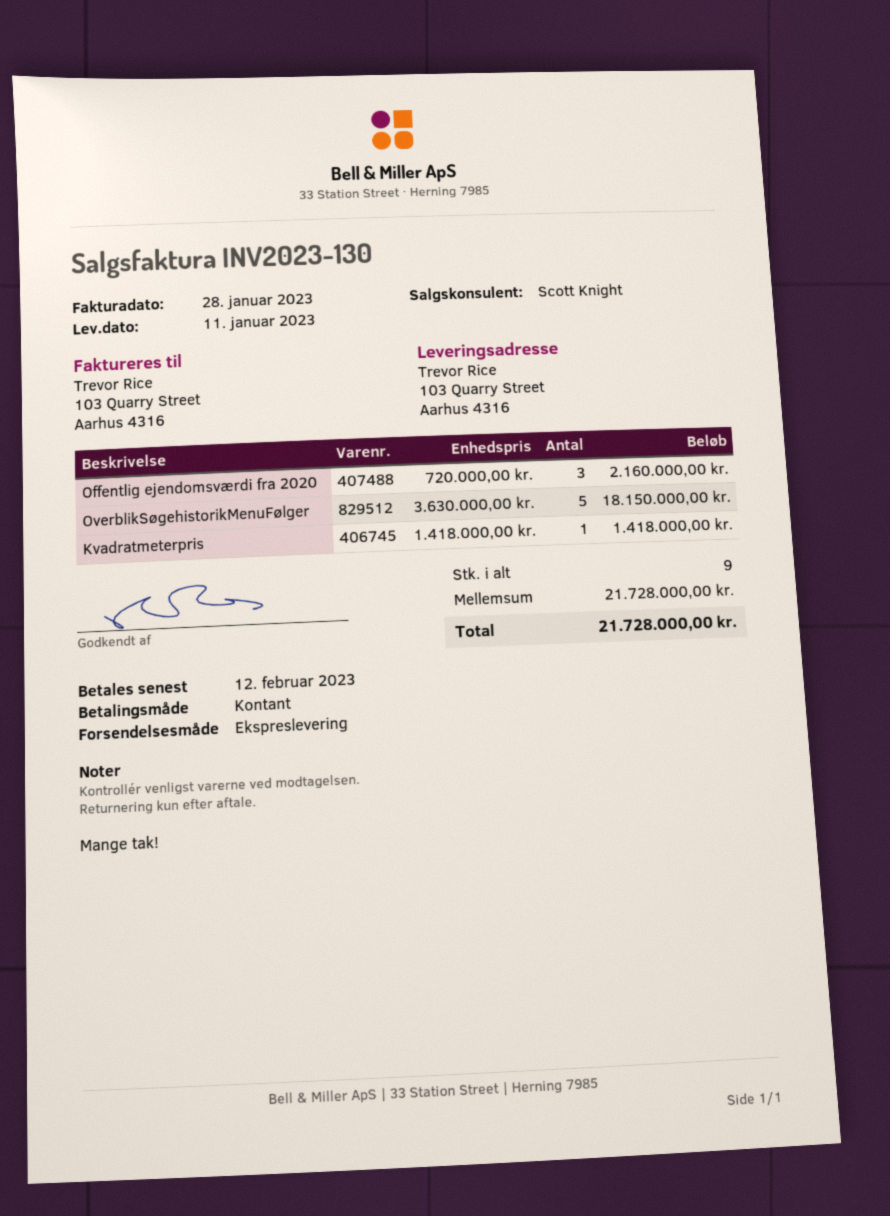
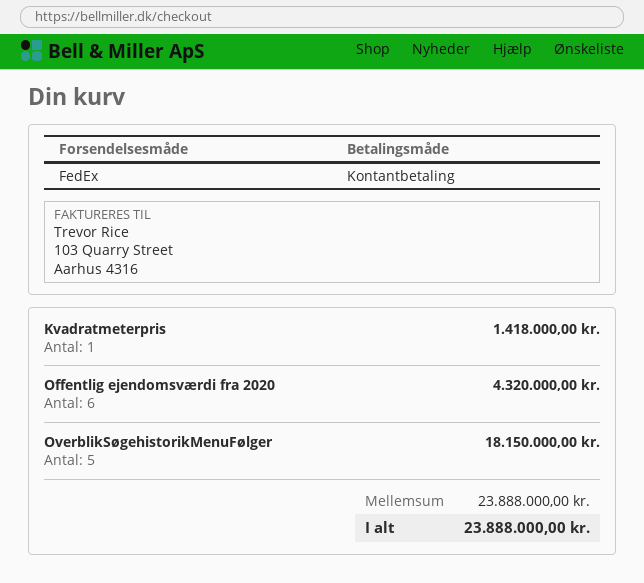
shipping method: express -> FedEx
Offentlig ejendomsværdi fra 2020: 3 for 2160000.00 -> 6 for 4320000.00
subtotal: 21728000.00 -> 23888000.00
total: 21728000.00 -> 23888000.00

